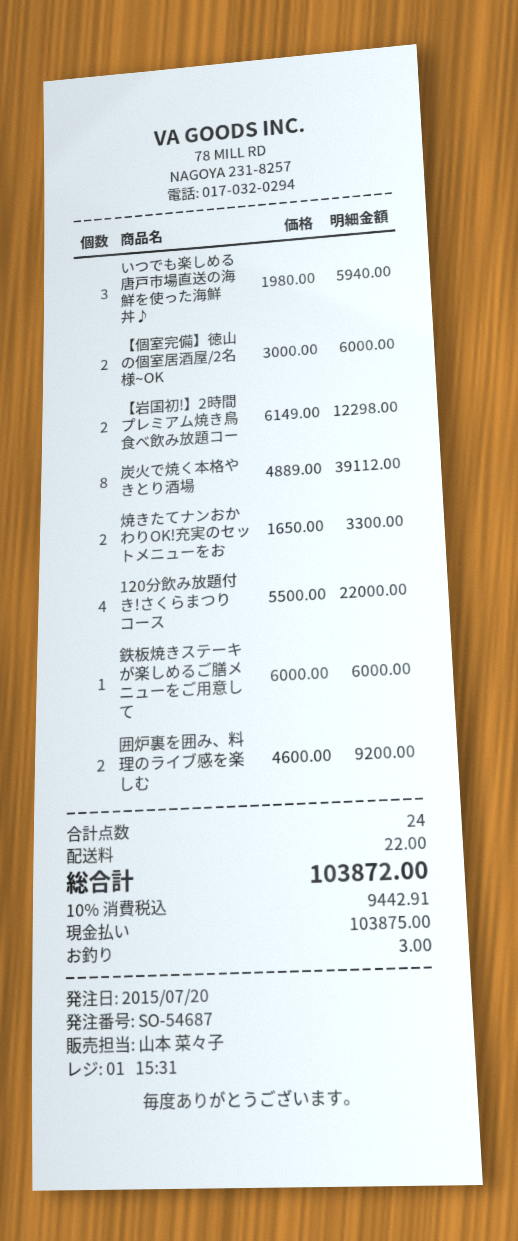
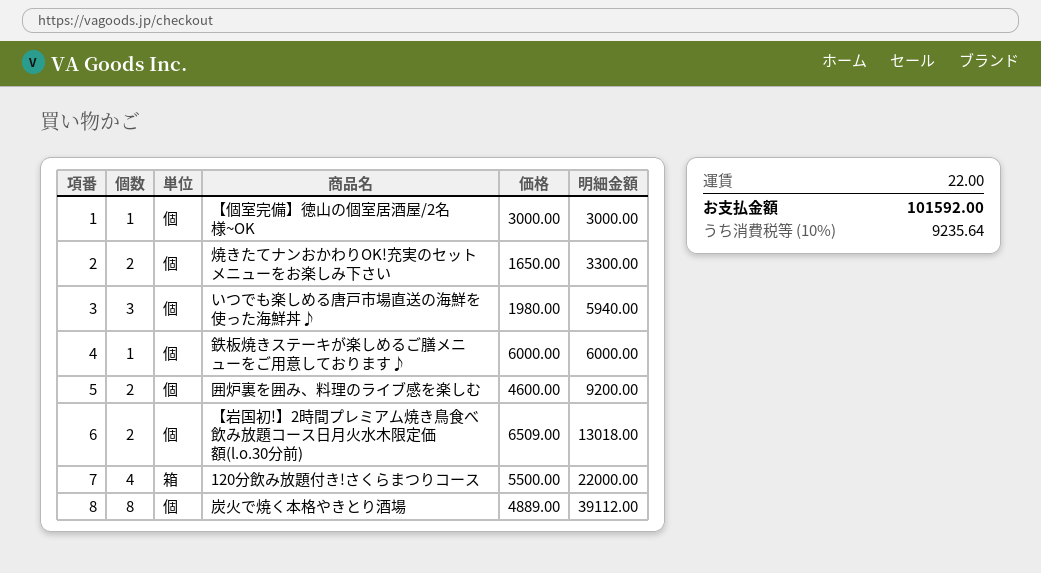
【個室完備】徳山の個室居酒屋/2名様~OK: 2 x 3000.00 = 6000.00 -> 1 x 3000.00 = 3000.00
【岩国初!】2時間プレミアム焼き鳥食べ飲み放題コー: 2 x 6149.00 = 12298.00 -> 2 x 6509.00 = 13018.00
tax: 10% = 9442.91 -> 10% = 9235.64
total: 103872.00 -> 101592.00

